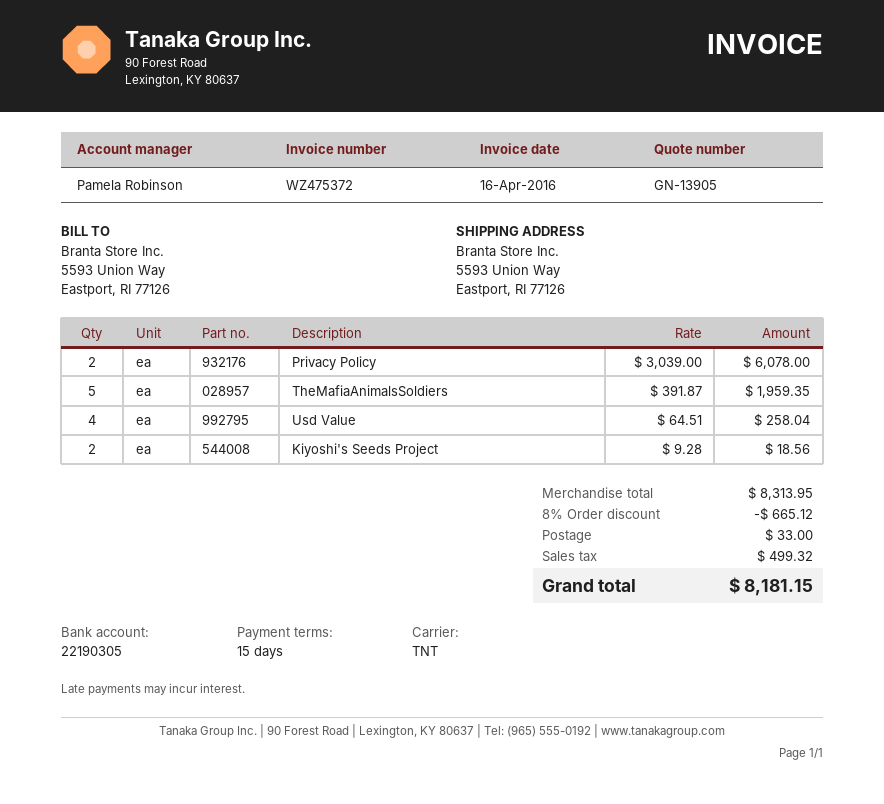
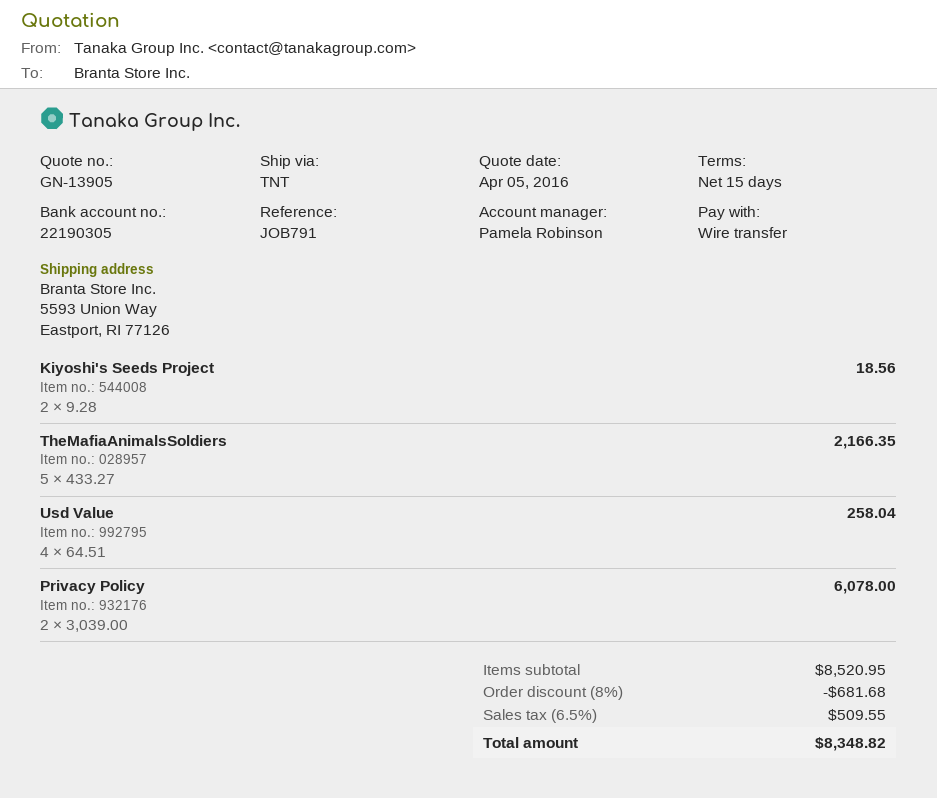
TheMafiaAnimalsSoldiers: 5 x 391.87 = 1959.35 -> 5 x 433.27 = 2166.35
subtotal: 8313.95 -> 8520.95
discount: 8% = 665.12 -> 8% = 681.68
shipping: 33.00 -> none
tax: 499.32 -> 509.55
total: 8181.15 -> 8348.82

